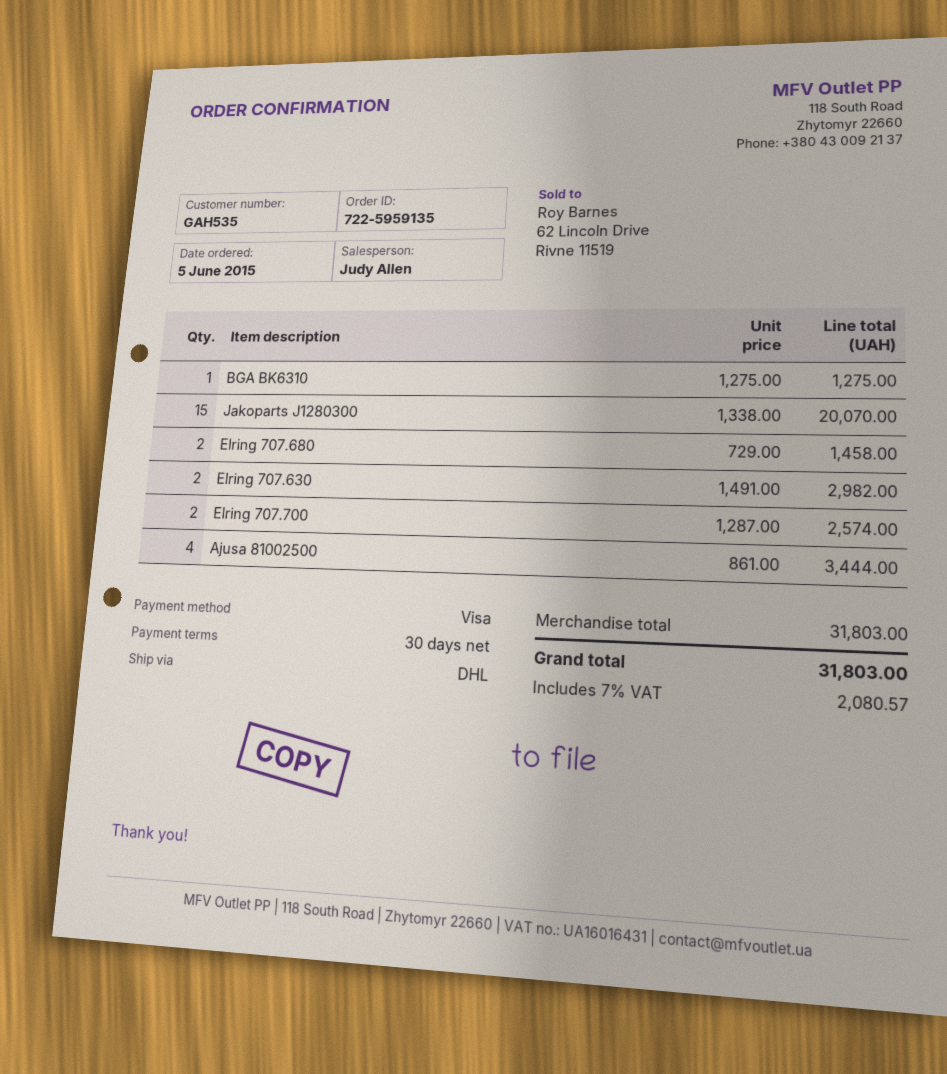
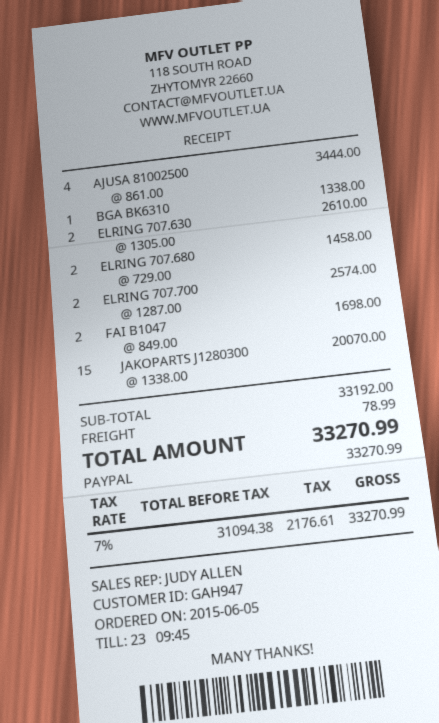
customer number: GAH535 -> GAH947
payment method: Visa -> PayPal
BGA BK6310: 1 x 1275.00 = 1275.00 -> 1 x 1338.00 = 1338.00
Elring 707.630: 2 x 1491.00 = 2982.00 -> 2 x 1305.00 = 2610.00
FAI B1047: none -> 2 x 849.00 = 1698.00
subtotal: 31803.00 -> 33192.00
shipping: none -> 78.99
tax: 7% = 2080.57 -> 7% = 2176.61
total: 31803.00 -> 33270.99

